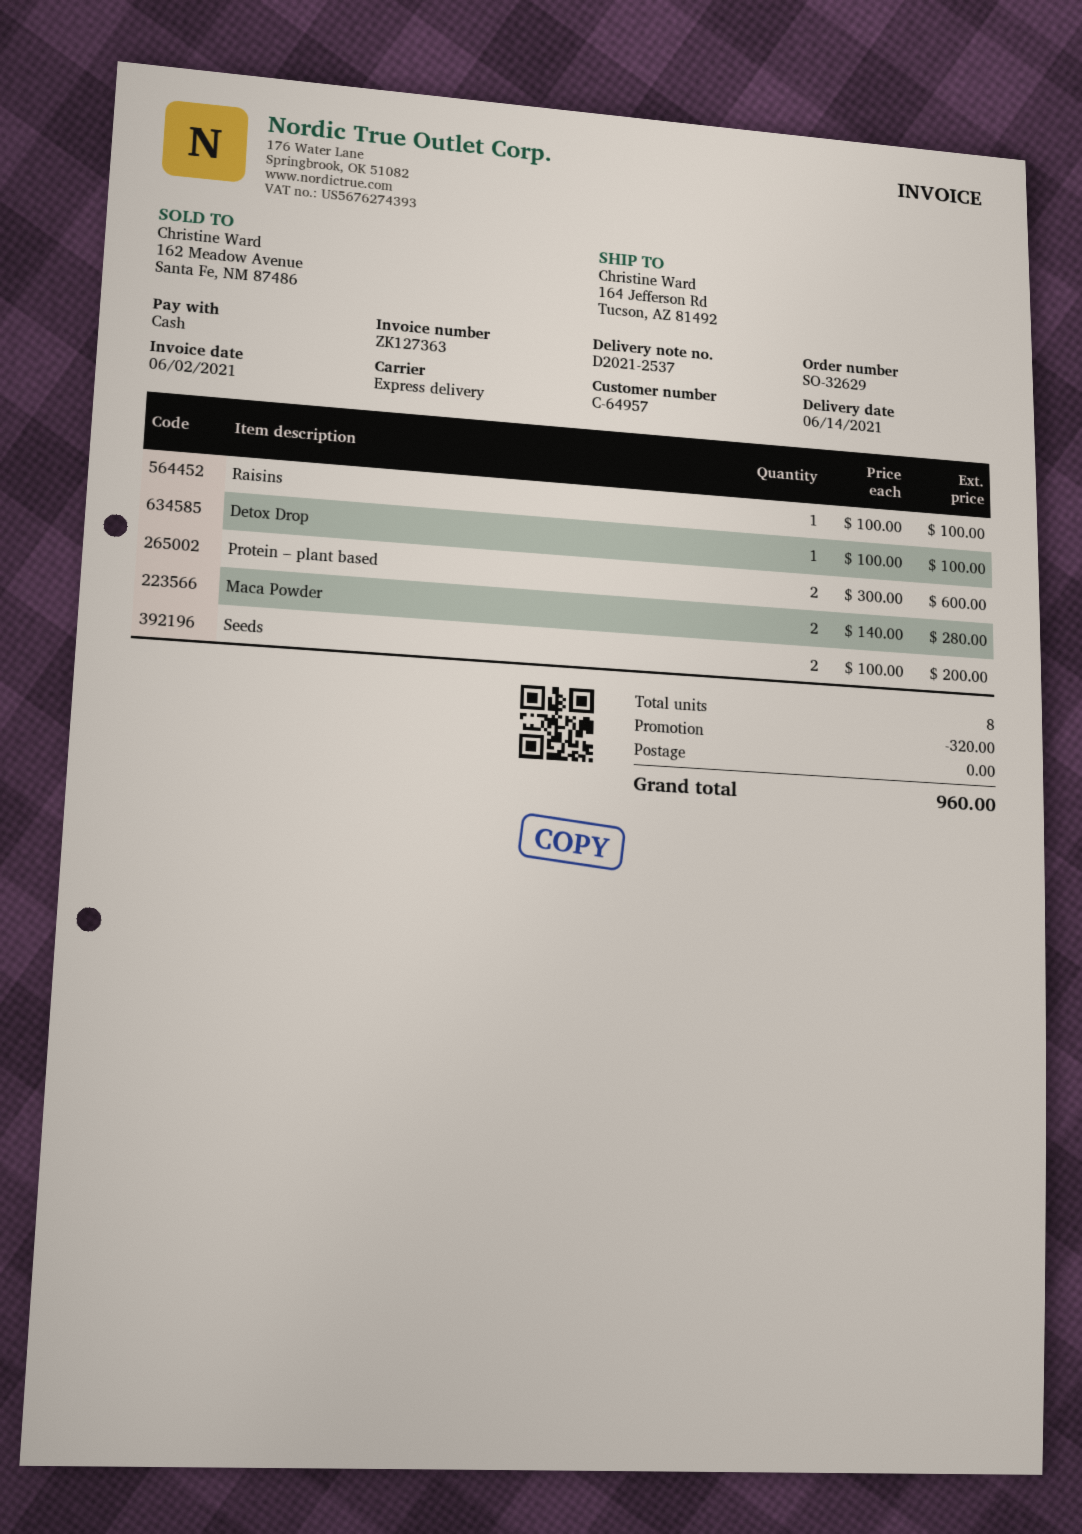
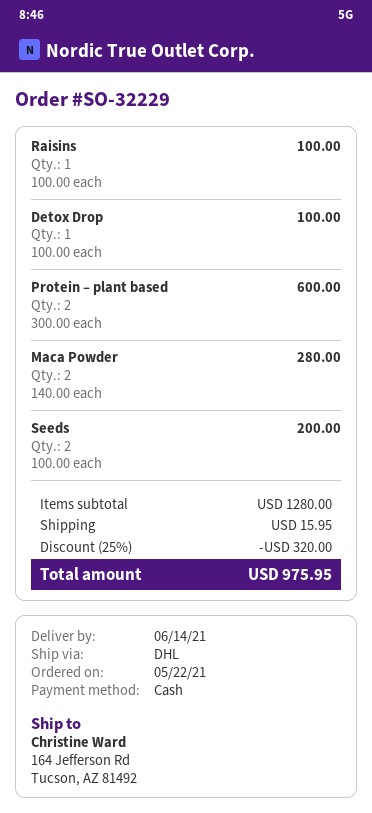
order number: SO-32629 -> SO-32229
shipping method: express -> DHL
shipping: 0.00 -> 15.95
total: 960.00 -> 975.95

